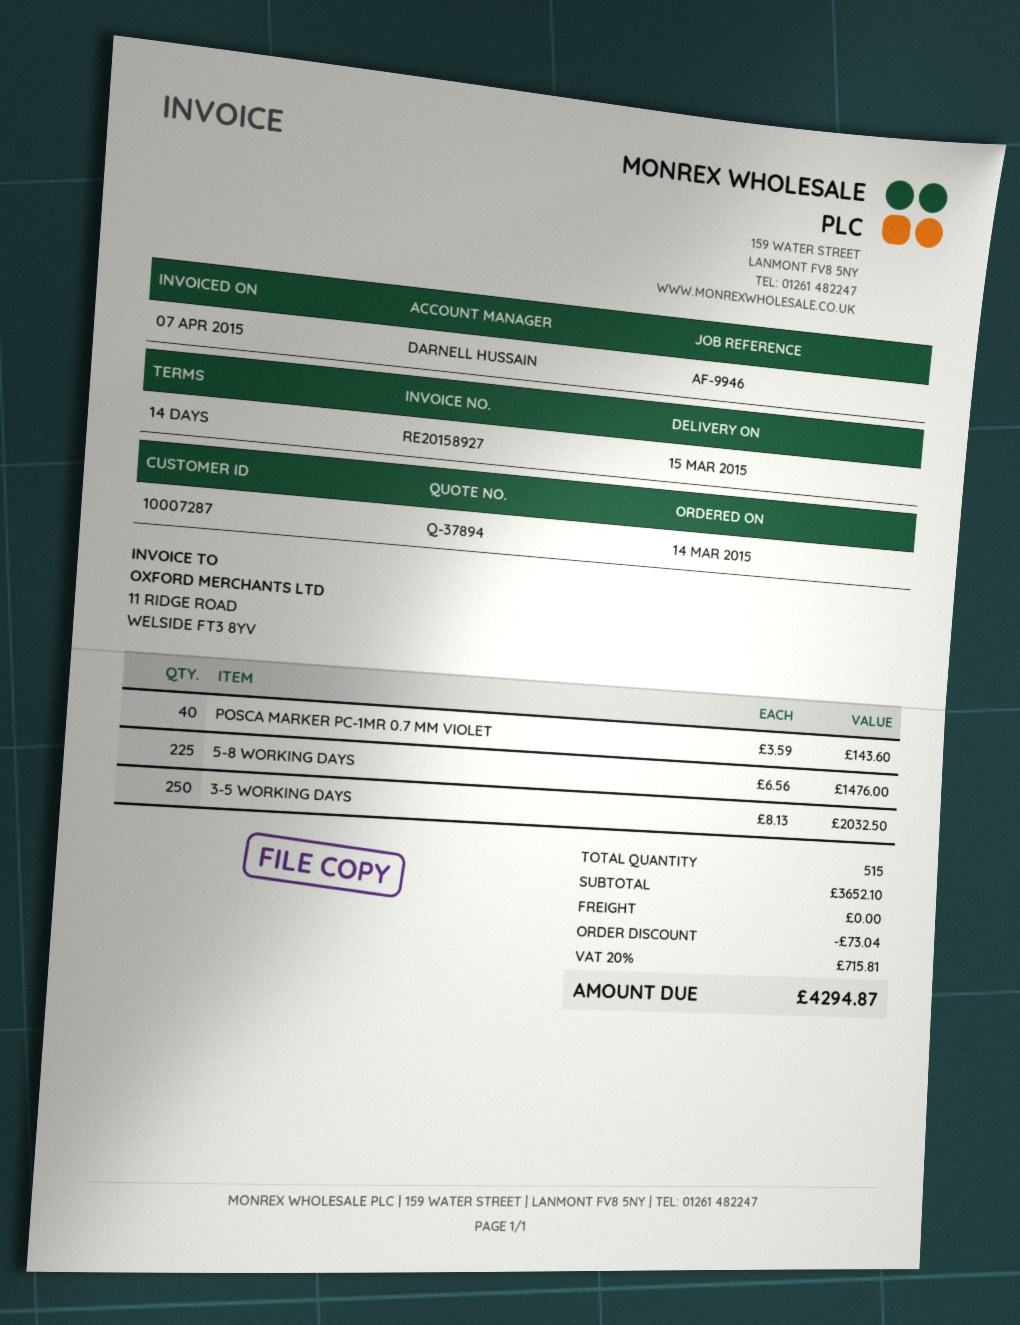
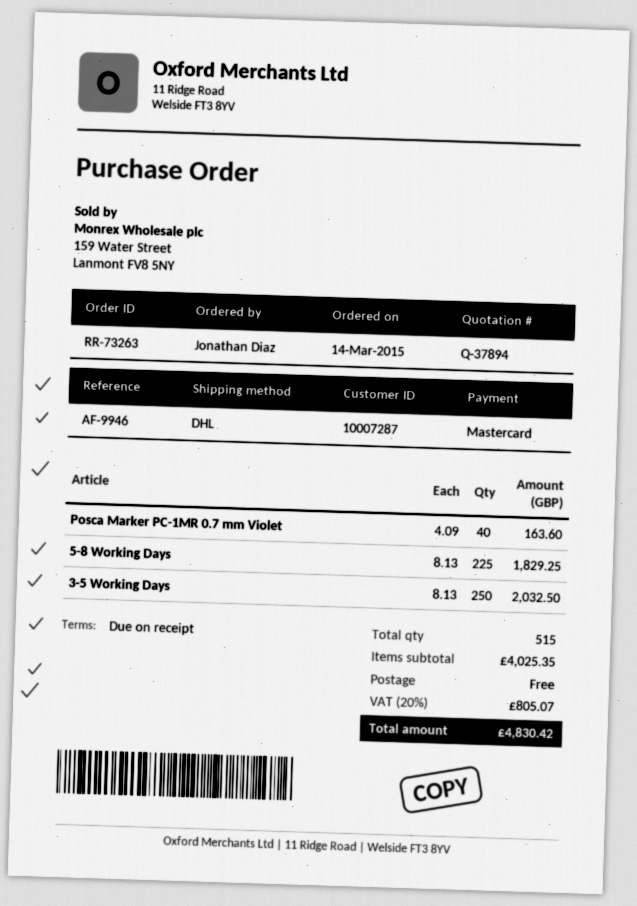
payment terms: 14 days -> on receipt
POSCA MARKER PC-1MR 0.7 MM VIOLET: 40 x 3.59 = 143.60 -> 40 x 4.09 = 163.60
5-8 WORKING DAYS: 225 x 6.56 = 1476.00 -> 225 x 8.13 = 1829.25
subtotal: 3652.10 -> 4025.35
discount: 73.04 -> none
tax: 20% = 715.81 -> 20% = 805.07
total: 4294.87 -> 4830.42

